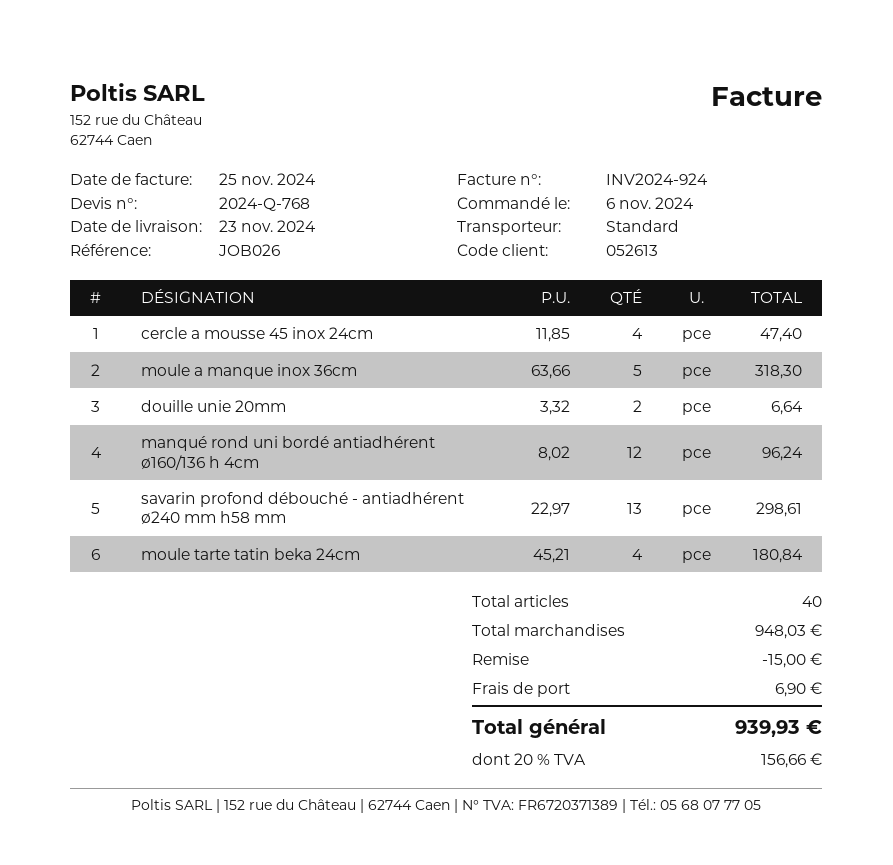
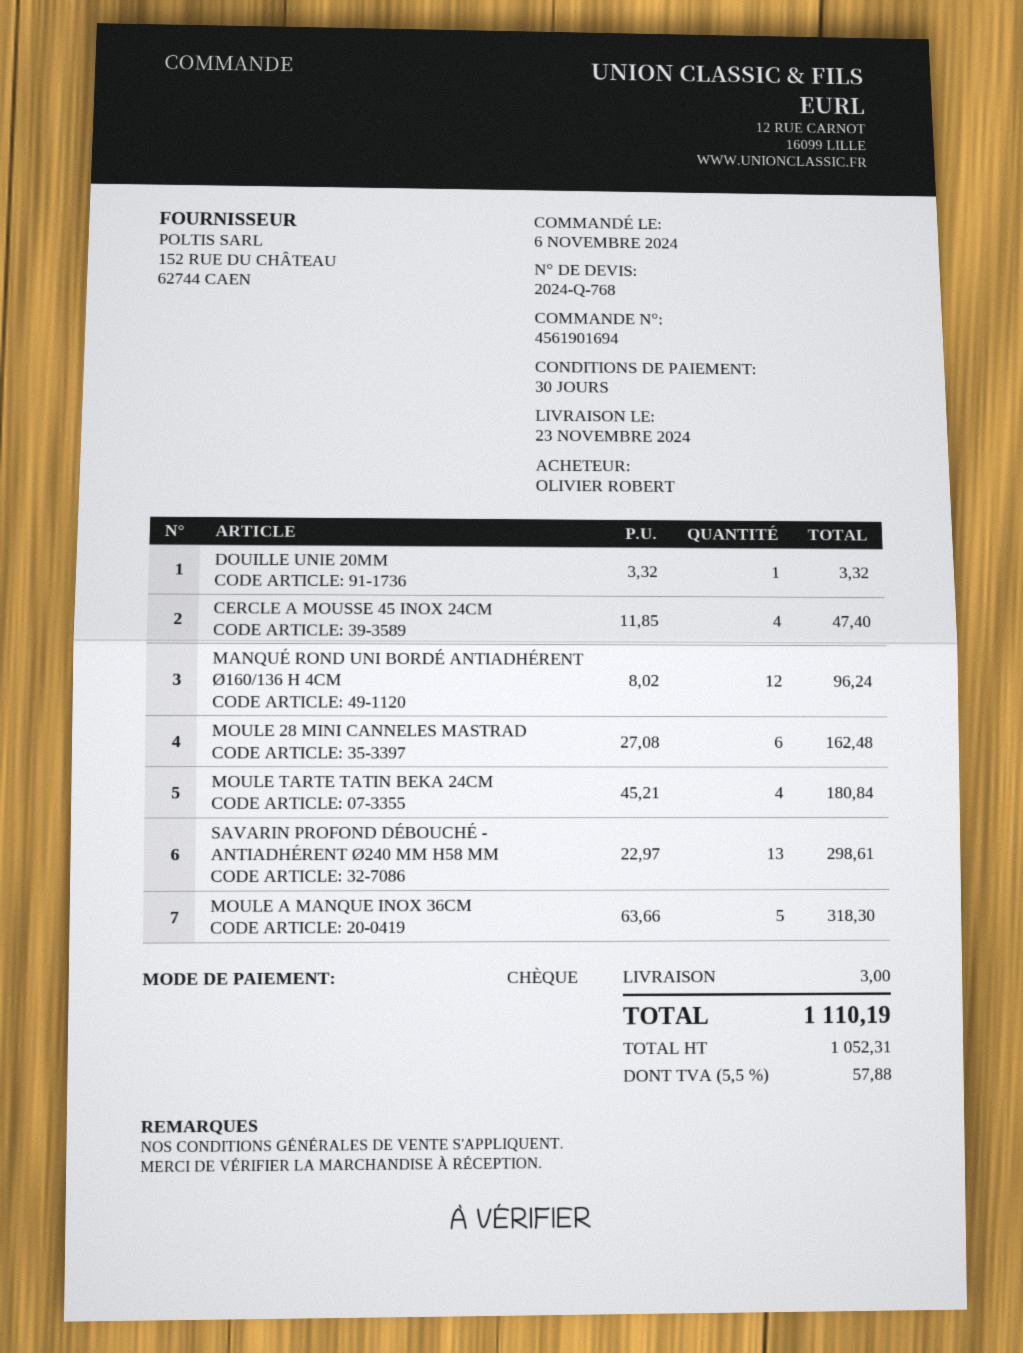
douille unie 20mm: 2 x 3.32 = 6.64 -> 1 x 3.32 = 3.32
MOULE 28 MINI CANNELES MASTRAD: none -> 6 x 27.08 = 162.48
discount: 15.00 -> none
shipping: 6.90 -> 3.00
tax: 20% = 156.66 -> 5.5% = 57.88
total: 939.93 -> 1110.19

